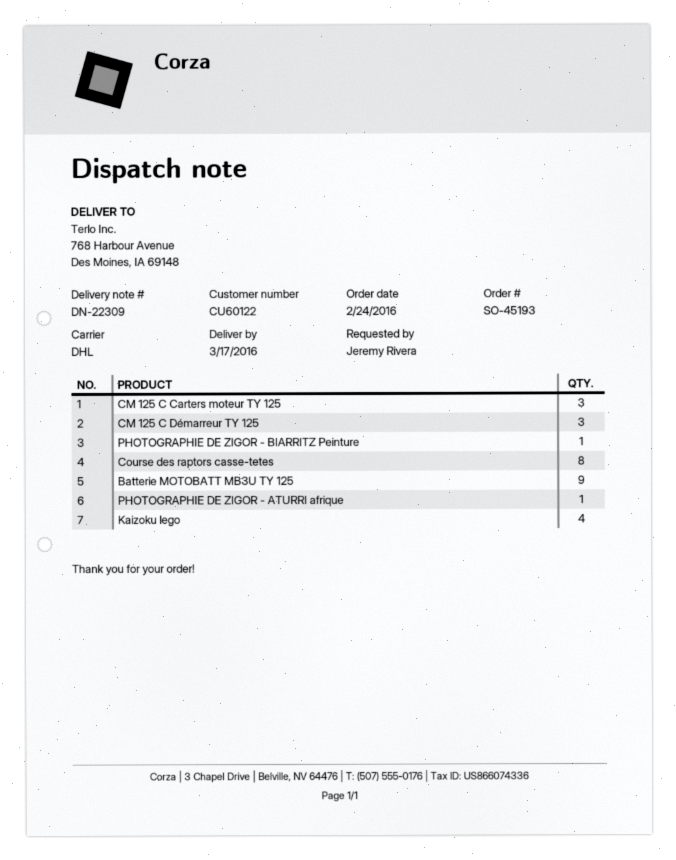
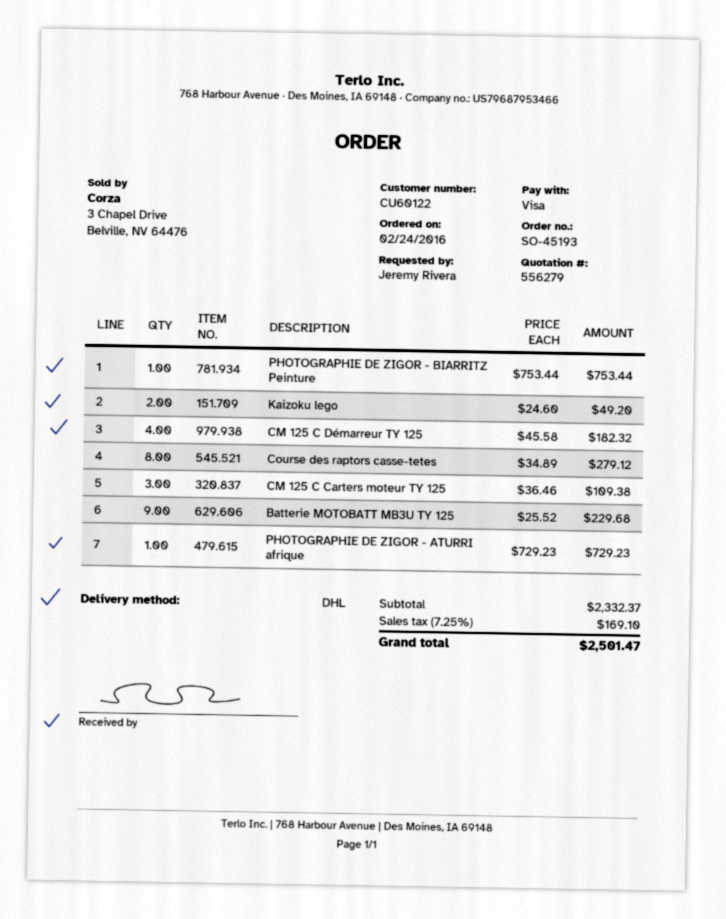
CM 125 C Démarreur TY 125: 3 -> 4
Kaizoku lego: 4 -> 2

